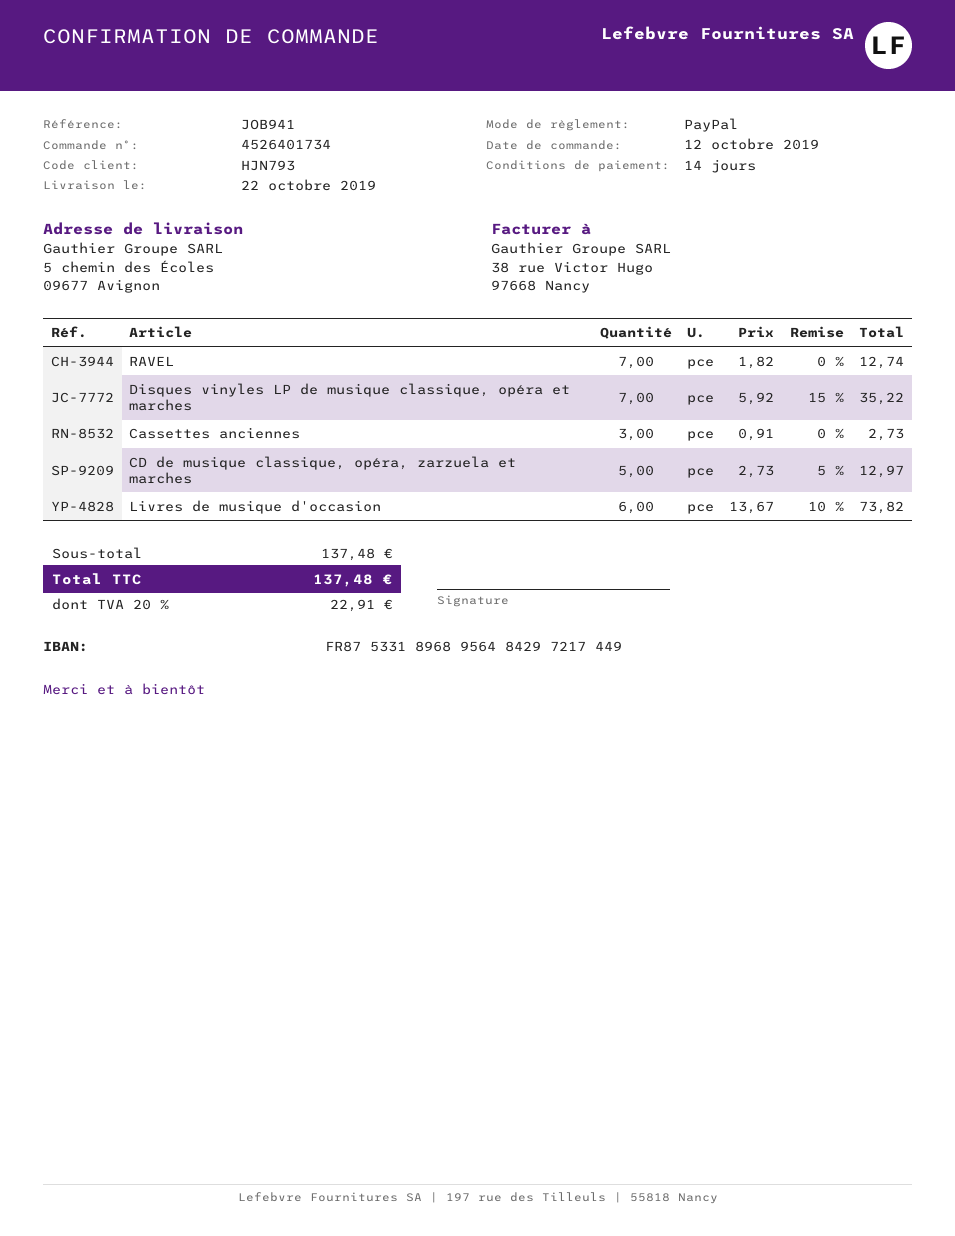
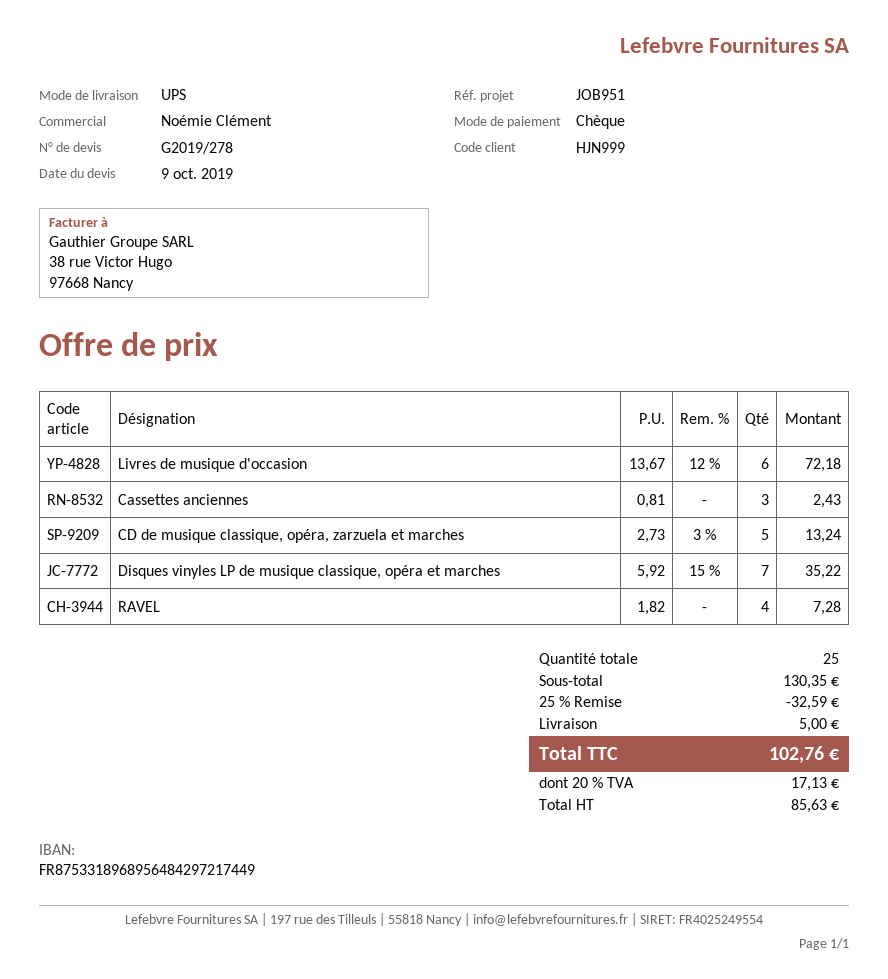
customer number: HJN793 -> HJN999
reference: JOB941 -> JOB951
payment method: PayPal -> cheque
RAVEL: 7 x 1.82 = 12.74 -> 4 x 1.82 = 7.28
Cassettes anciennes: 3 x 0.91 = 2.73 -> 3 x 0.81 = 2.43
CD de musique classique, opéra, zarzuela et marches: 5 x 2.73 - 5% = 12.97 -> 5 x 2.73 - 3% = 13.24
Livres de musique d'occasion: 6 x 13.67 - 10% = 73.82 -> 6 x 13.67 - 12% = 72.18
subtotal: 137.48 -> 130.35
discount: none -> 25% = 32.59
shipping: none -> 5.00
tax: 20% = 22.91 -> 20% = 17.13
total: 137.48 -> 102.76

